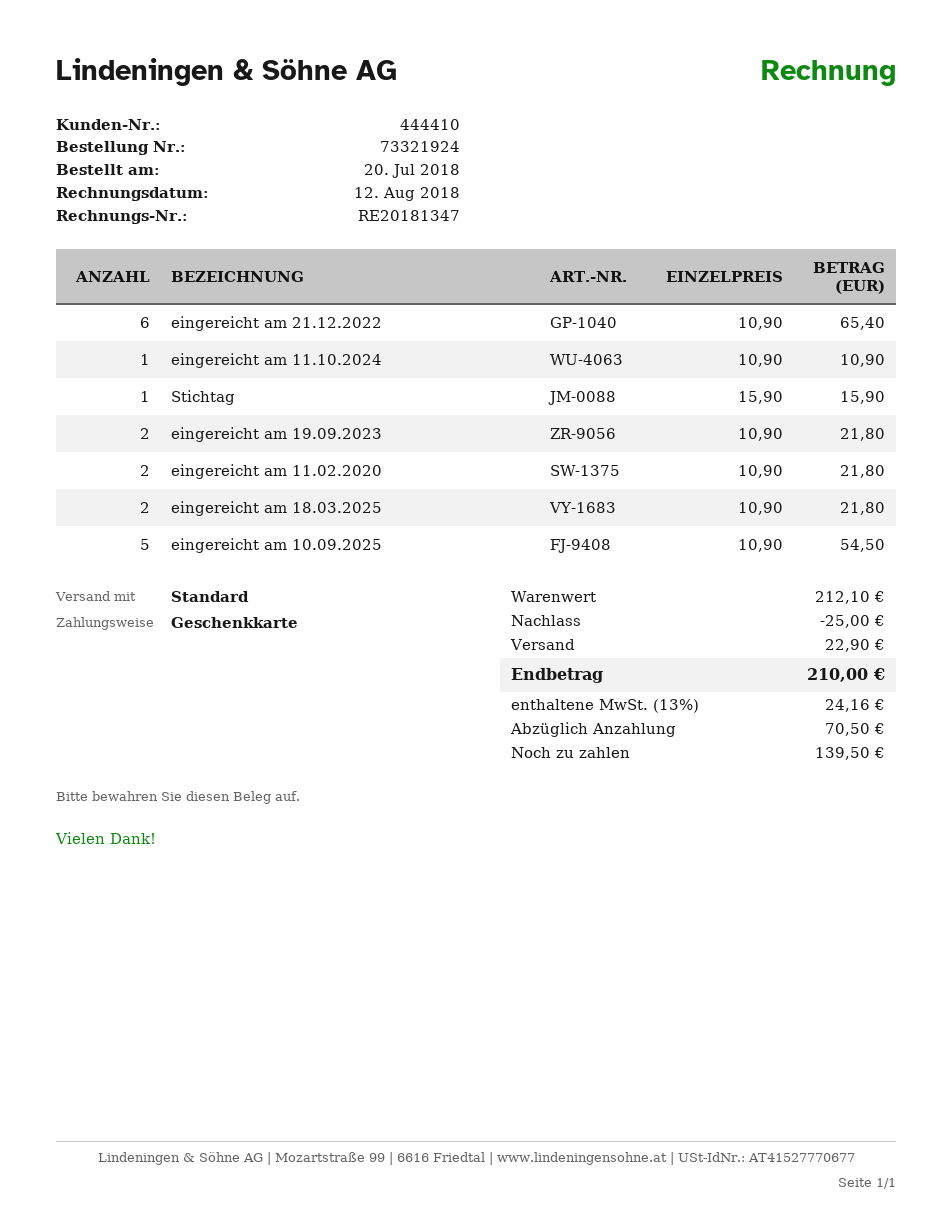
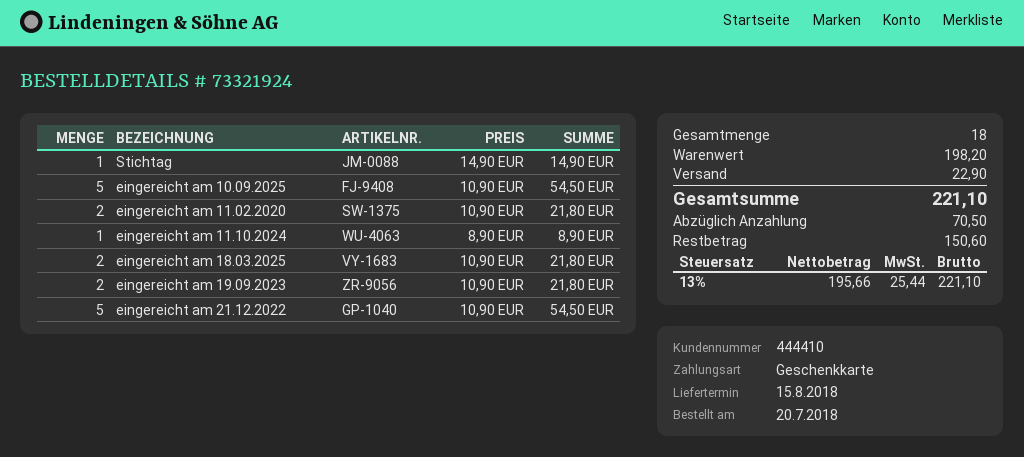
eingereicht am 21.12.2022: 6 x 10.90 = 65.40 -> 5 x 10.90 = 54.50
eingereicht am 11.10.2024: 1 x 10.90 = 10.90 -> 1 x 8.90 = 8.90
Stichtag: 1 x 15.90 = 15.90 -> 1 x 14.90 = 14.90
subtotal: 212.10 -> 198.20
discount: 25.00 -> none
tax: 13% = 24.16 -> 13% = 25.44
total: 210.00 -> 221.10
balance: 139.50 -> 150.60

